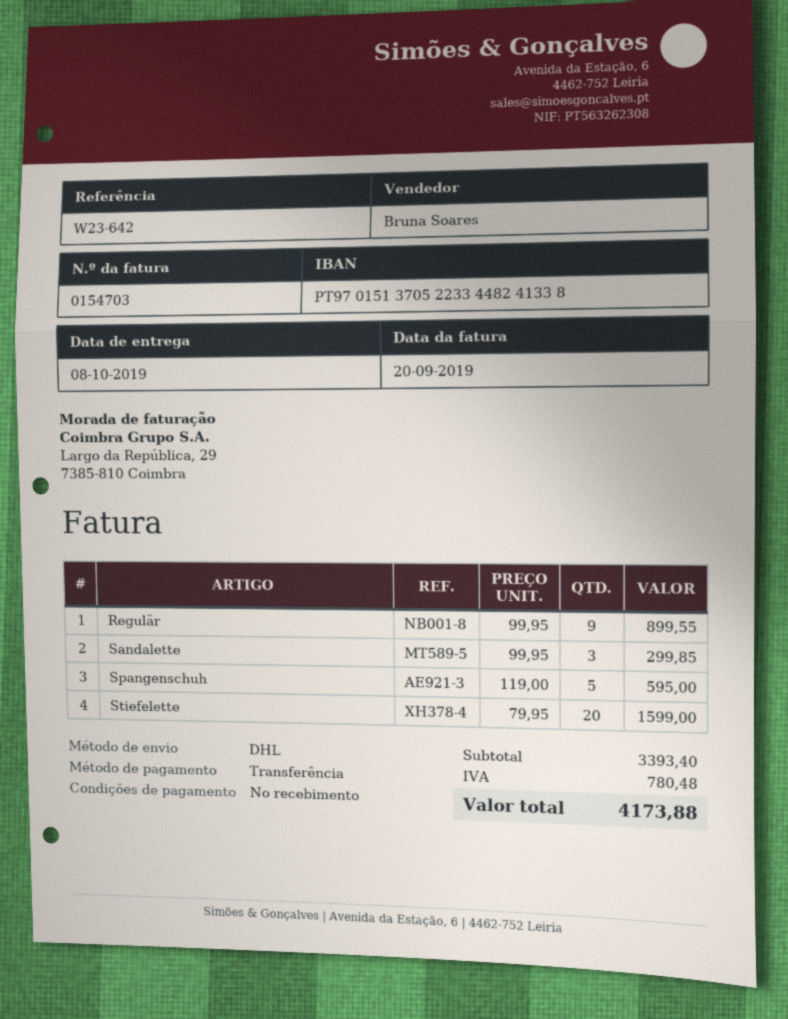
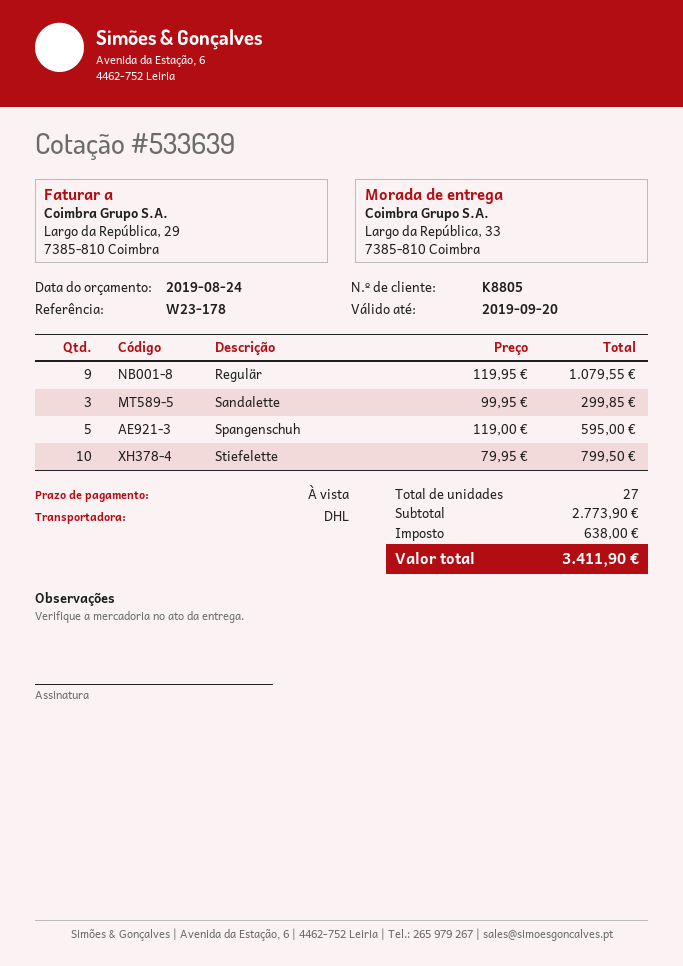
reference: W23-642 -> W23-178
Regulär: 9 x 99.95 = 899.55 -> 9 x 119.95 = 1079.55
Stiefelette: 20 x 79.95 = 1599.00 -> 10 x 79.95 = 799.50
subtotal: 3393.40 -> 2773.90
tax: 780.48 -> 638.00
total: 4173.88 -> 3411.90

